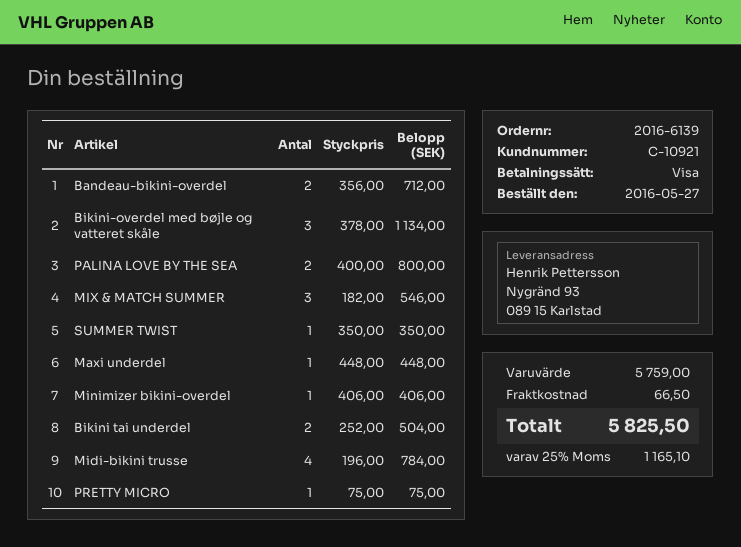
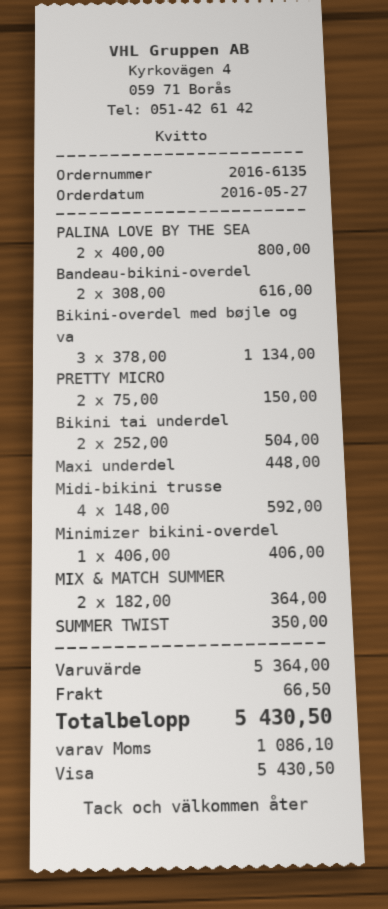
order number: 2016-6139 -> 2016-6135
Bandeau-bikini-overdel: 2 x 356.00 = 712.00 -> 2 x 308.00 = 616.00
MIX & MATCH SUMMER: 3 x 182.00 = 546.00 -> 2 x 182.00 = 364.00
Midi-bikini trusse: 4 x 196.00 = 784.00 -> 4 x 148.00 = 592.00
PRETTY MICRO: 1 x 75.00 = 75.00 -> 2 x 75.00 = 150.00
subtotal: 5759.00 -> 5364.00
tax: 1165.10 -> 1086.10
total: 5825.50 -> 5430.50

